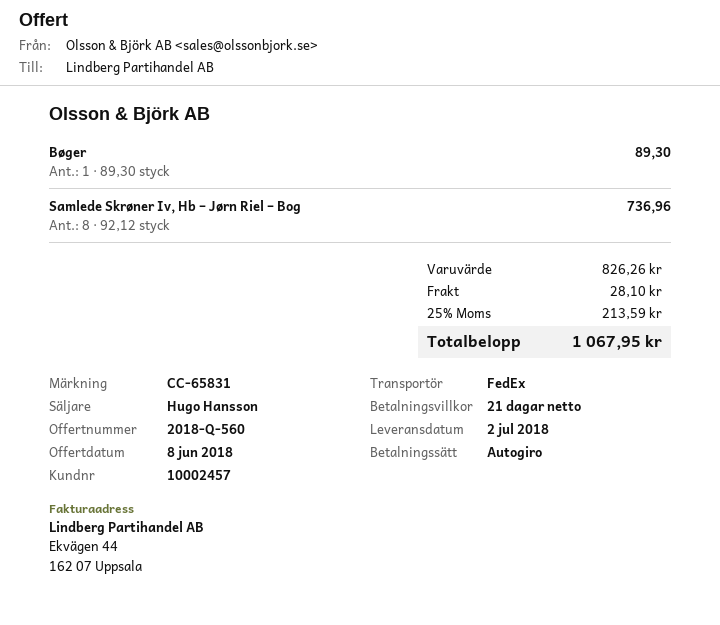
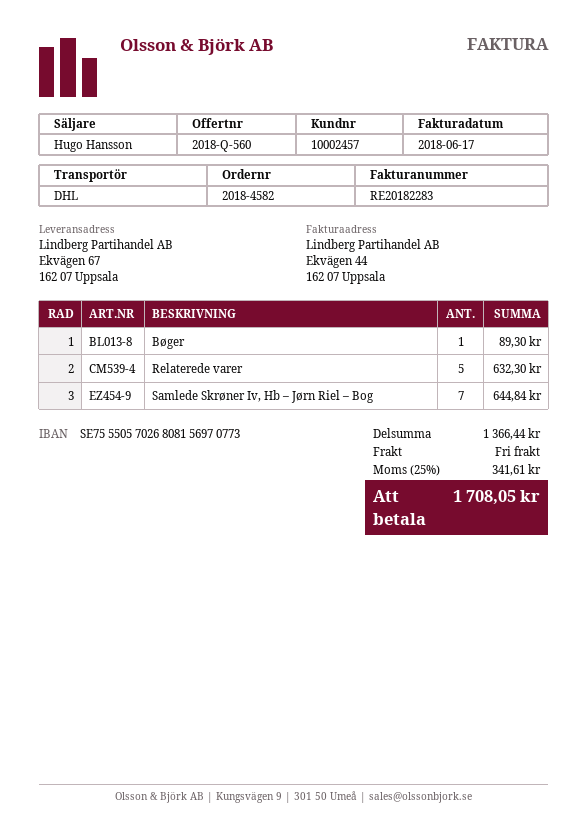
shipping method: FedEx -> DHL
Samlede Skrøner Iv, Hb – Jørn Riel – Bog: 8 for 736.96 -> 7 for 644.84
Relaterede varer: none -> 5 for 632.30
subtotal: 826.26 -> 1366.44
shipping: 28.10 -> 0.00
tax: 25% = 213.59 -> 25% = 341.61
total: 1067.95 -> 1708.05

